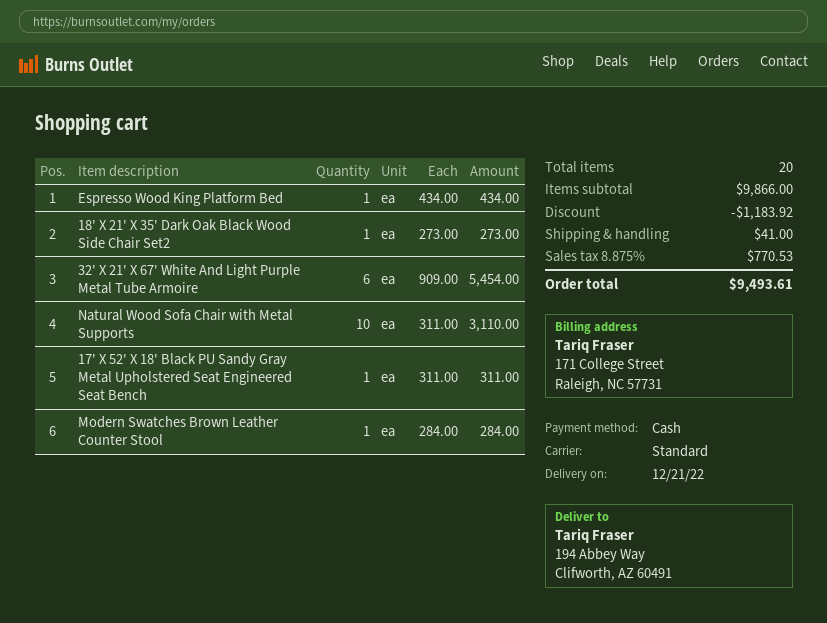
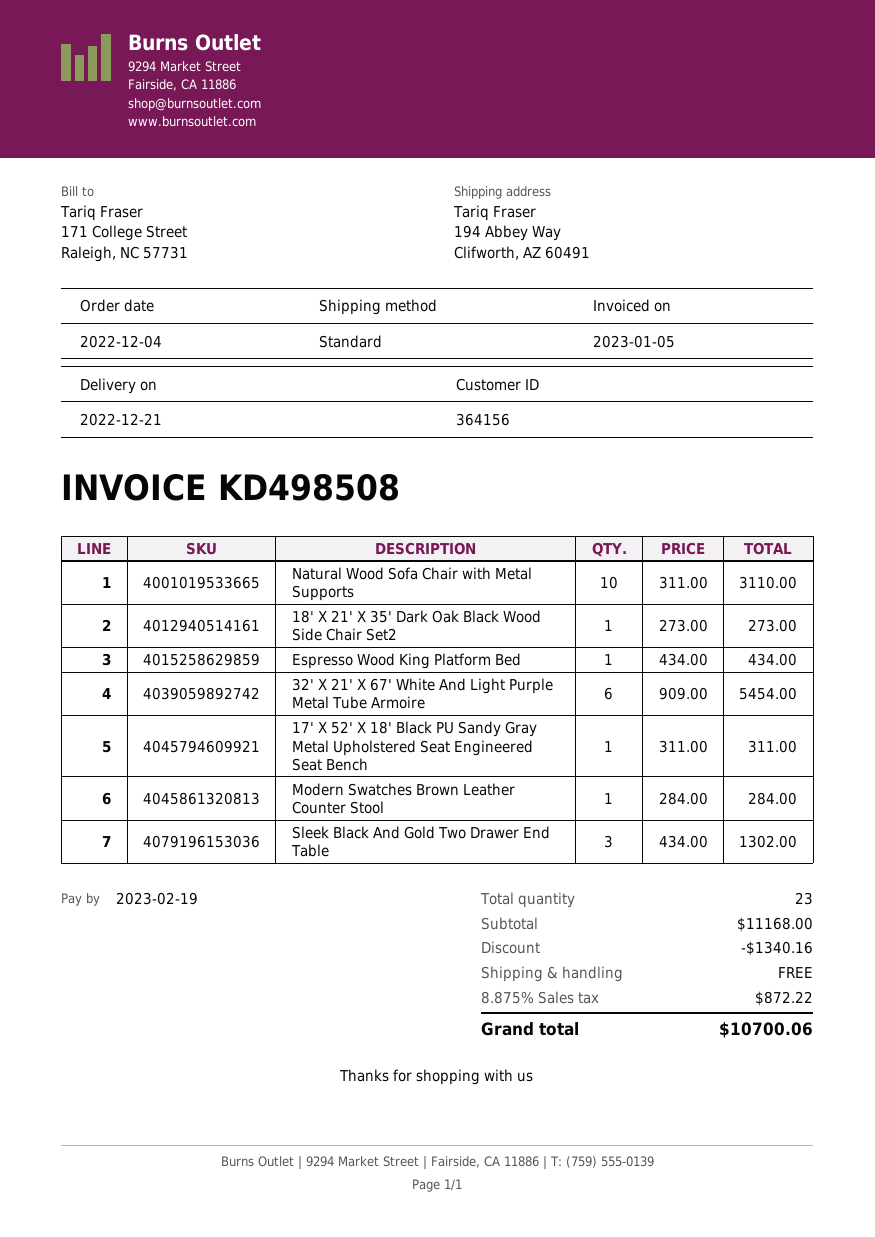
Sleek Black And Gold Two Drawer End Table: none -> 3 x 434.00 = 1302.00
total quantity: 20 -> 23
subtotal: 9866.00 -> 11168.00
discount: 1183.92 -> 1340.16
shipping: 41.00 -> 0.00
tax: 8.875% = 770.53 -> 8.875% = 872.22
total: 9493.61 -> 10700.06

